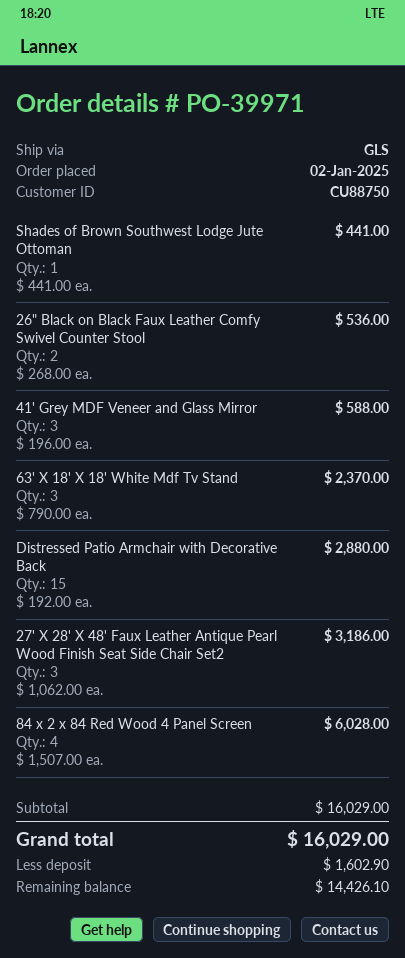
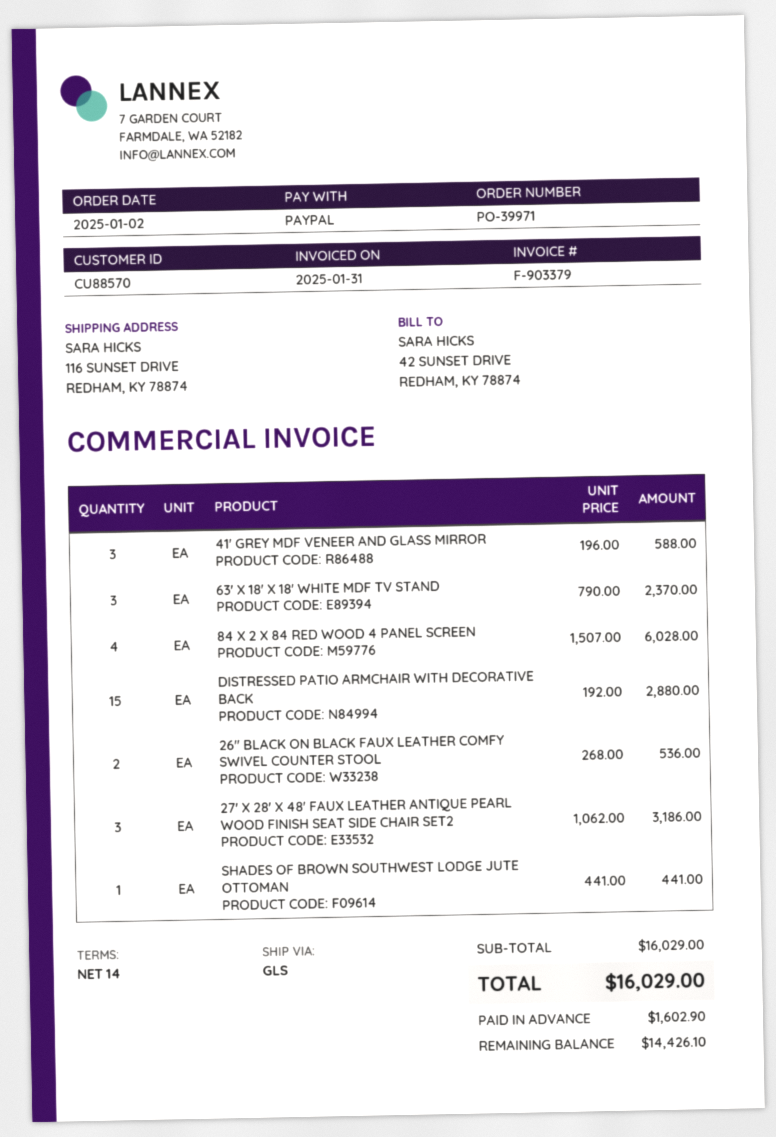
customer number: CU88750 -> CU88570

